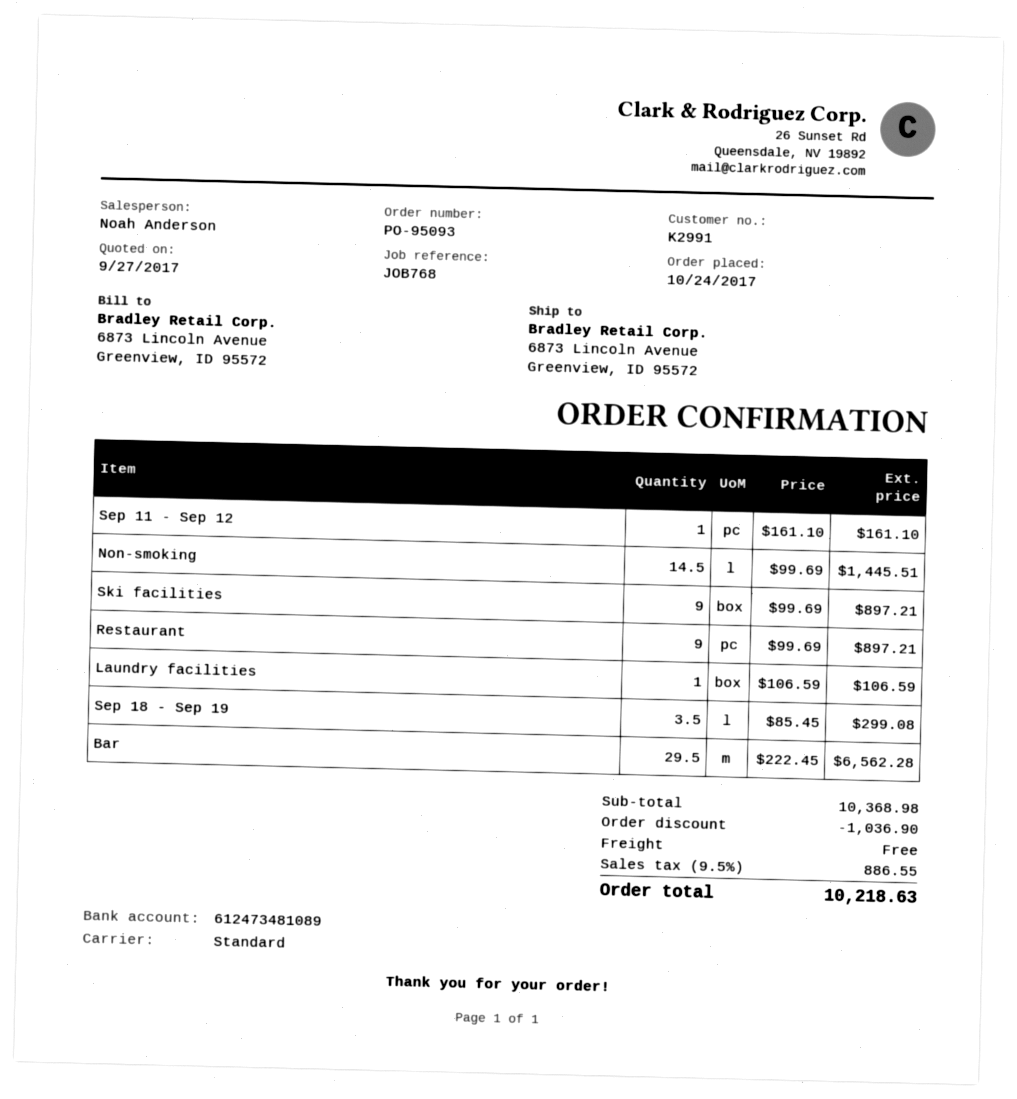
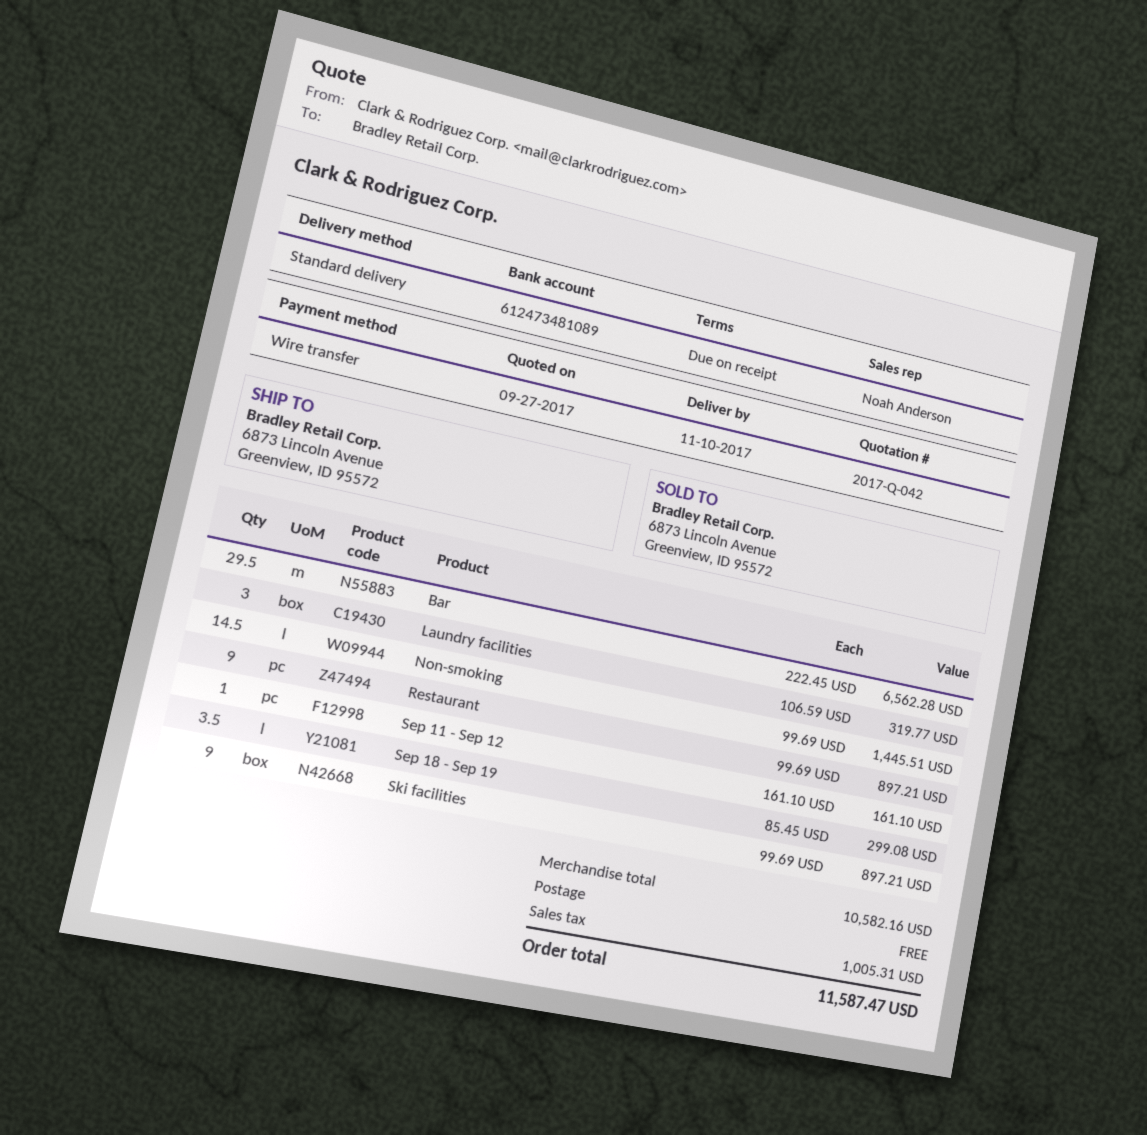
Laundry facilities: 1 x 106.59 = 106.59 -> 3 x 106.59 = 319.77
subtotal: 10368.98 -> 10582.16
discount: 1036.90 -> none
tax: 886.55 -> 1005.31
total: 10218.63 -> 11587.47

